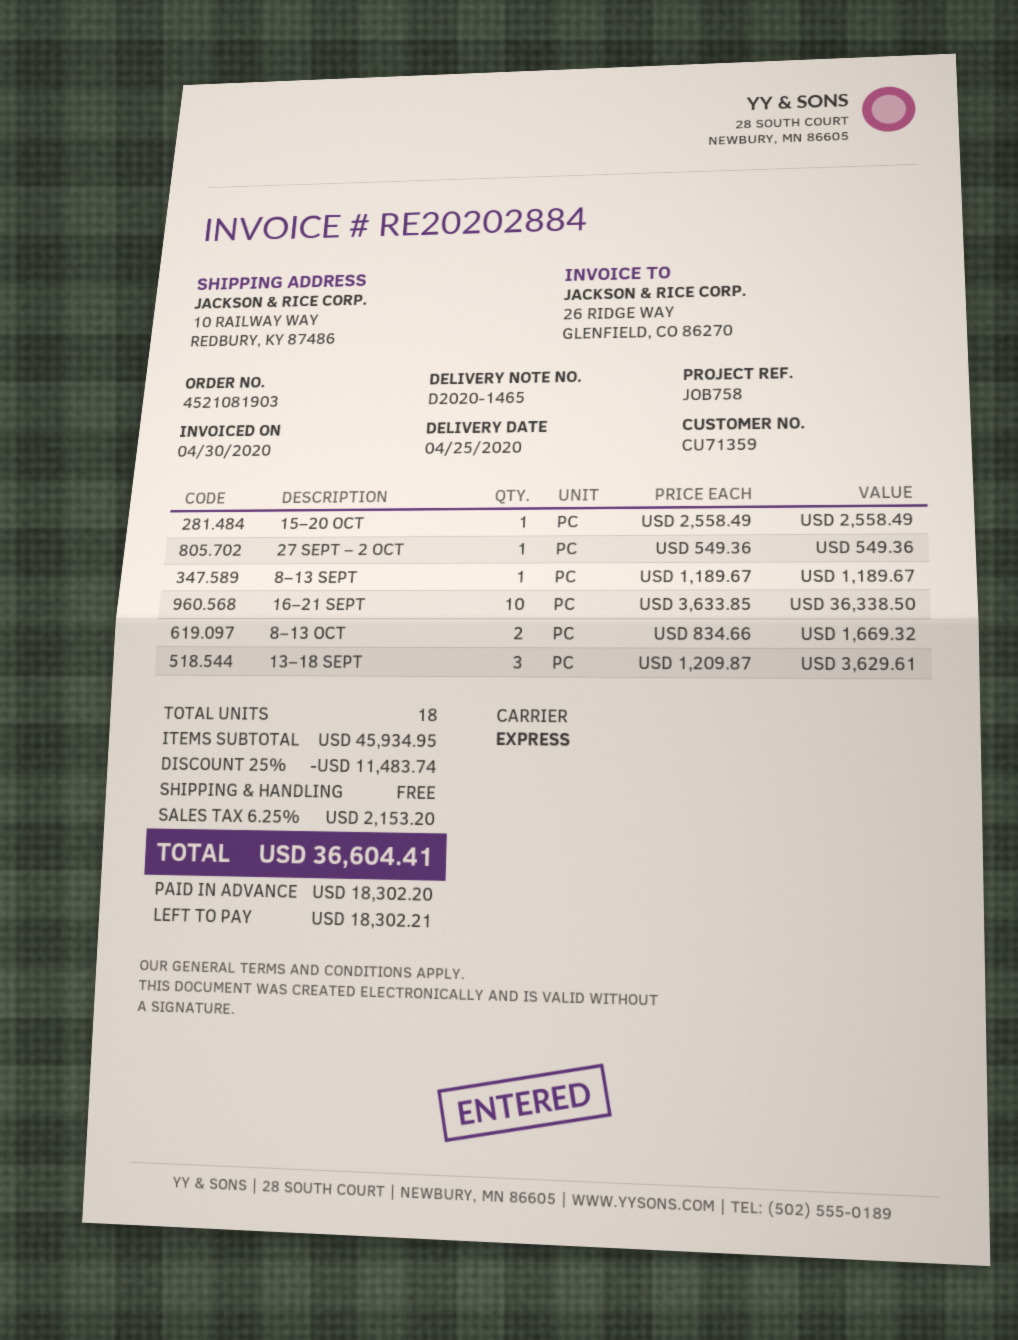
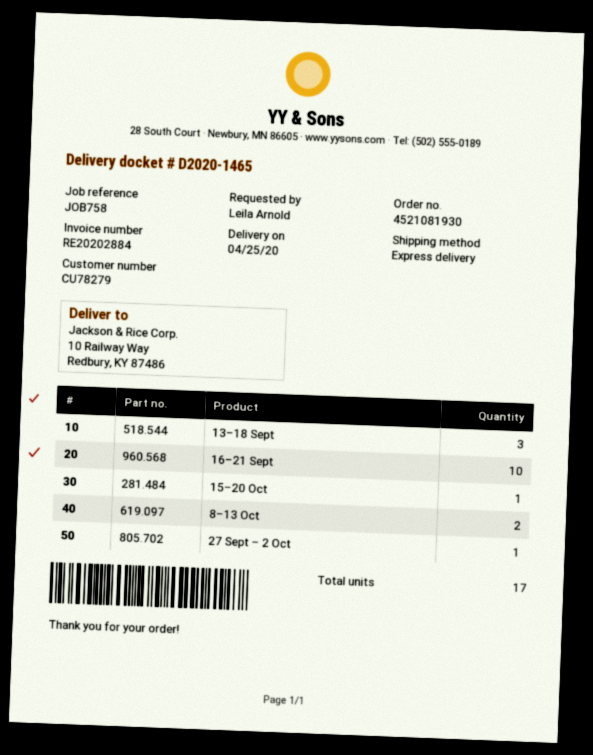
order number: 4521081903 -> 4521081930
customer number: CU71359 -> CU78279
8–13 SEPT: 1 -> none
total quantity: 18 -> 17

